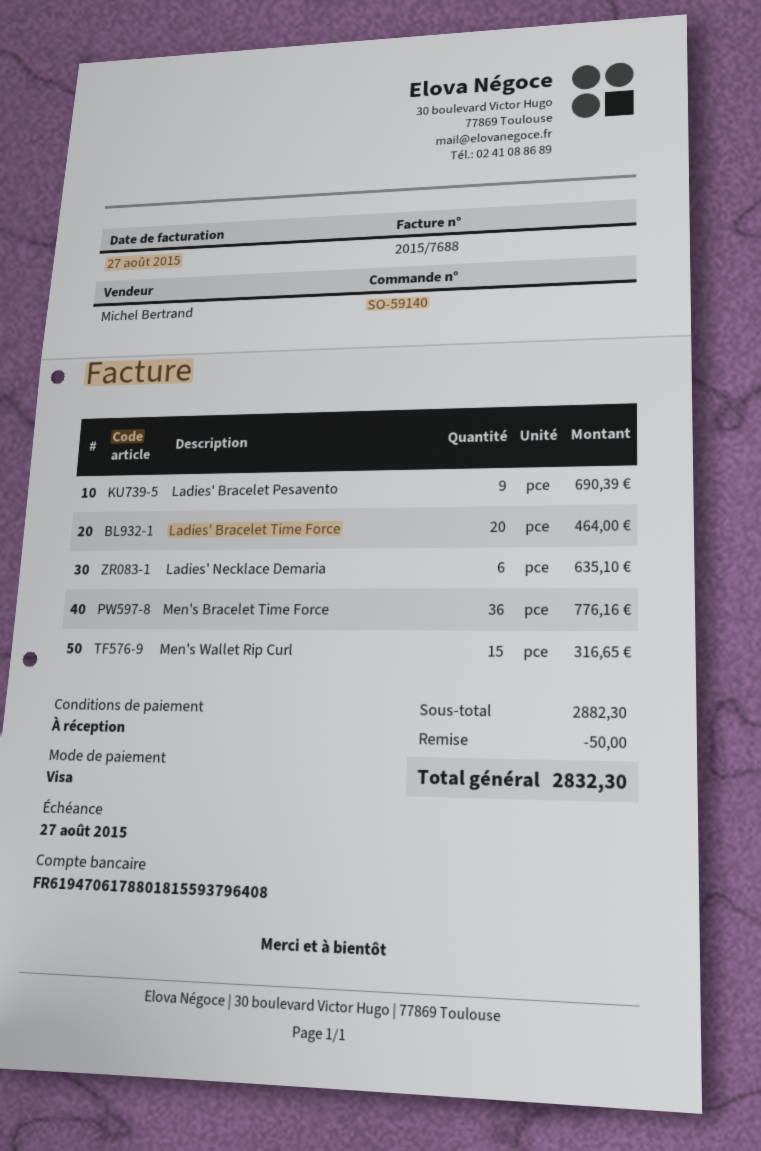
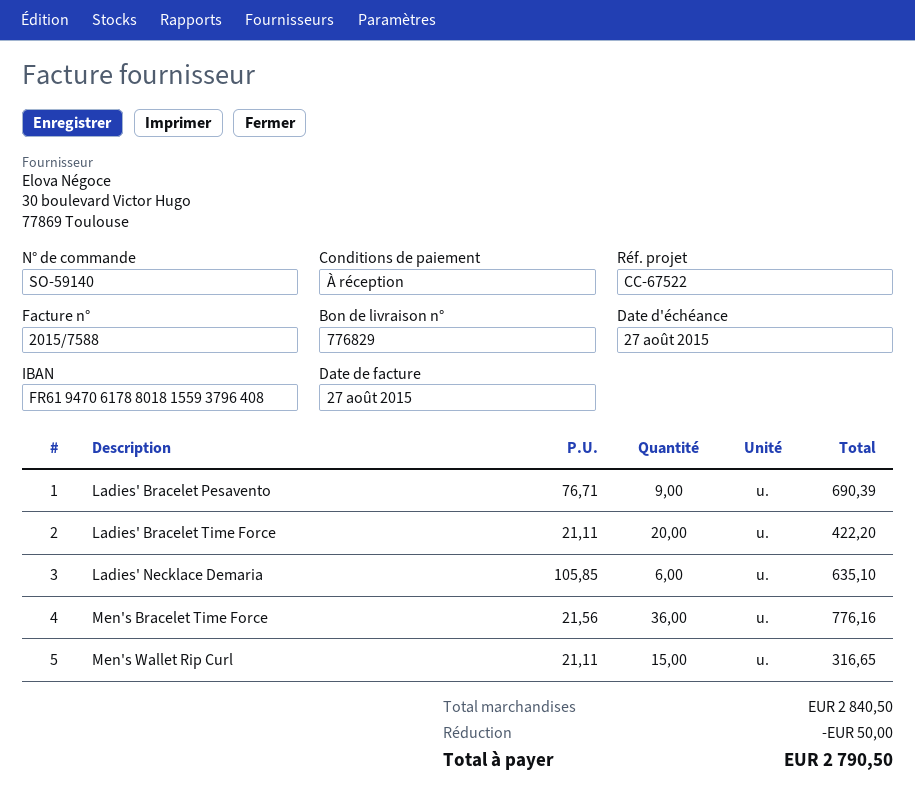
invoice number: 2015/7688 -> 2015/7588
Ladies' Bracelet Time Force: 20 for 464.00 -> 20 for 422.20
subtotal: 2882.30 -> 2840.50
total: 2832.30 -> 2790.50

